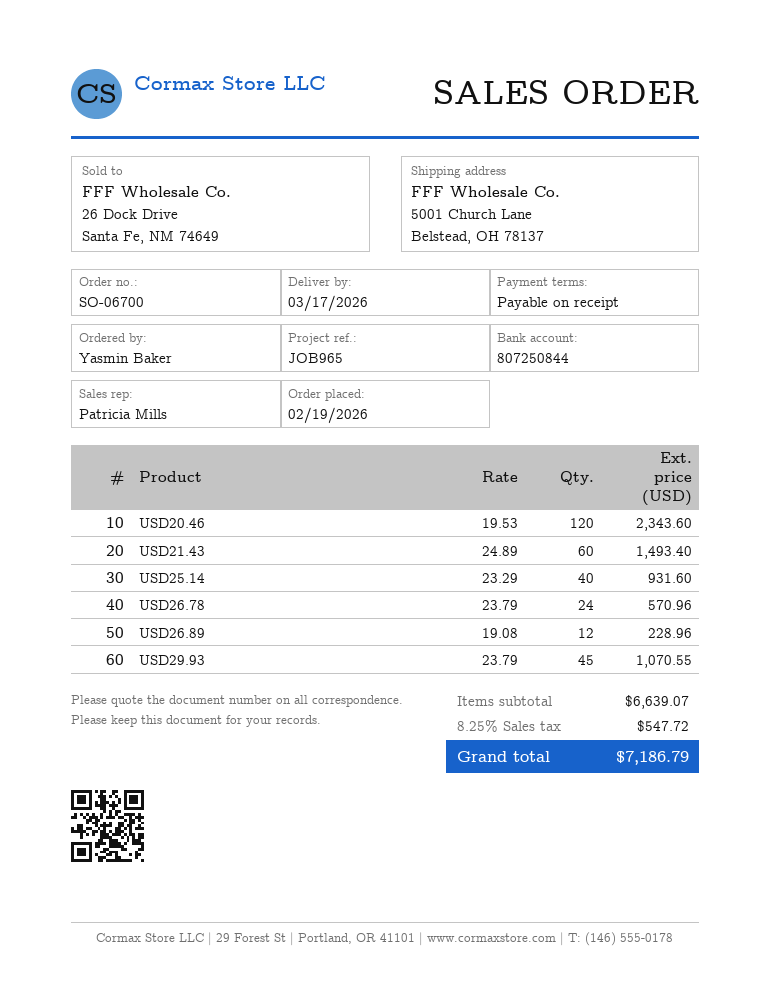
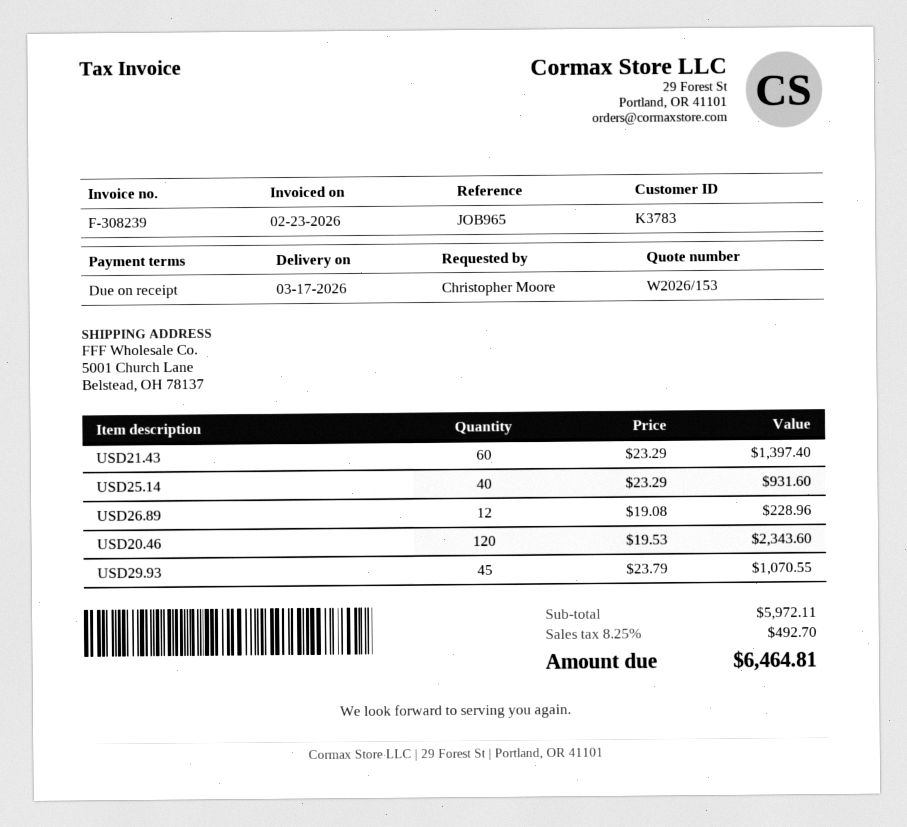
ordered by: Yasmin Baker -> Christopher Moore
USD21.43: 60 x 24.89 = 1493.40 -> 60 x 23.29 = 1397.40
USD26.78: 24 x 23.79 = 570.96 -> none
subtotal: 6639.07 -> 5972.11
tax: 8.25% = 547.72 -> 8.25% = 492.70
total: 7186.79 -> 6464.81

